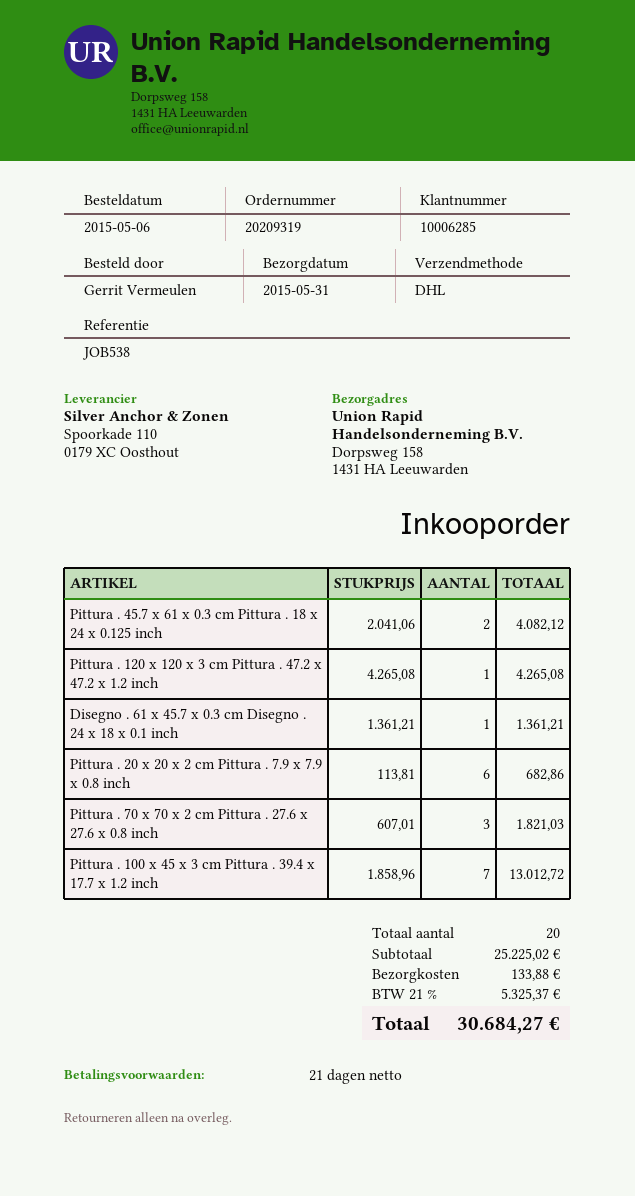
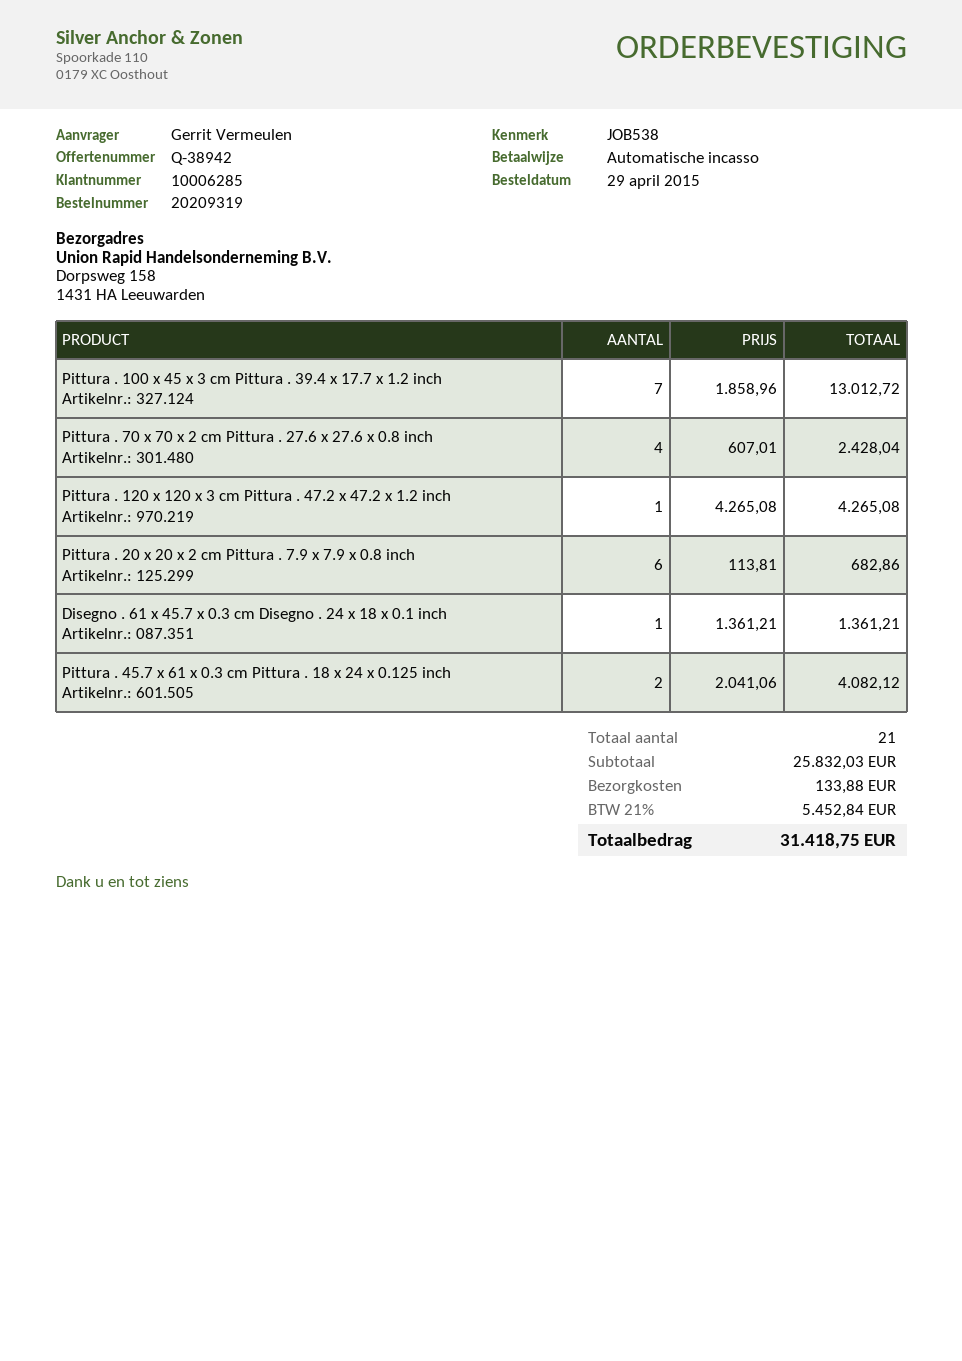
order date: 2015-05-06 -> 2015-04-29
Pittura . 70 x 70 x 2 cm Pittura . 27.6 x 27.6 x 0.8 inch: 3 x 607.01 = 1821.03 -> 4 x 607.01 = 2428.04
total quantity: 20 -> 21
subtotal: 25225.02 -> 25832.03
tax: 21% = 5325.37 -> 21% = 5452.84
total: 30684.27 -> 31418.75

